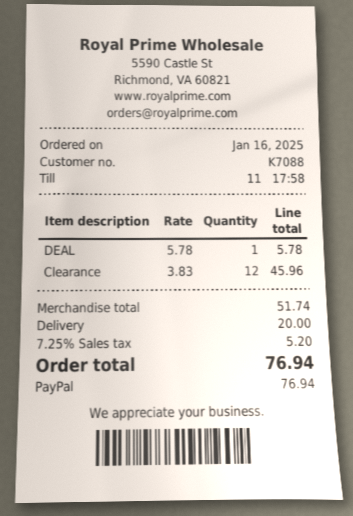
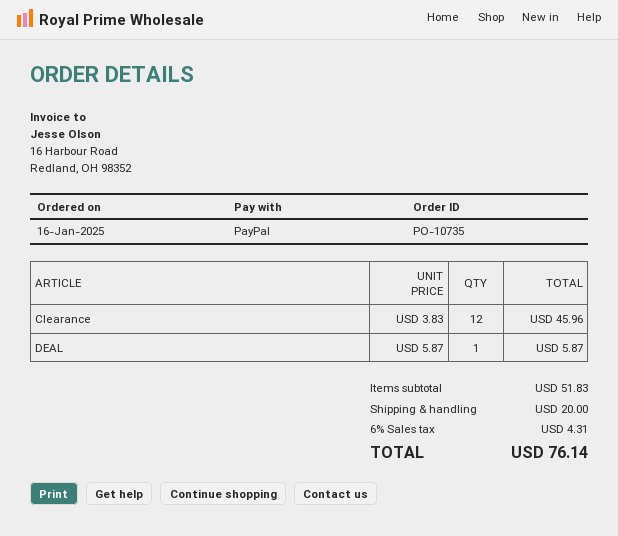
DEAL: 1 x 5.78 = 5.78 -> 1 x 5.87 = 5.87
subtotal: 51.74 -> 51.83
tax: 7.25% = 5.20 -> 6% = 4.31
total: 76.94 -> 76.14

